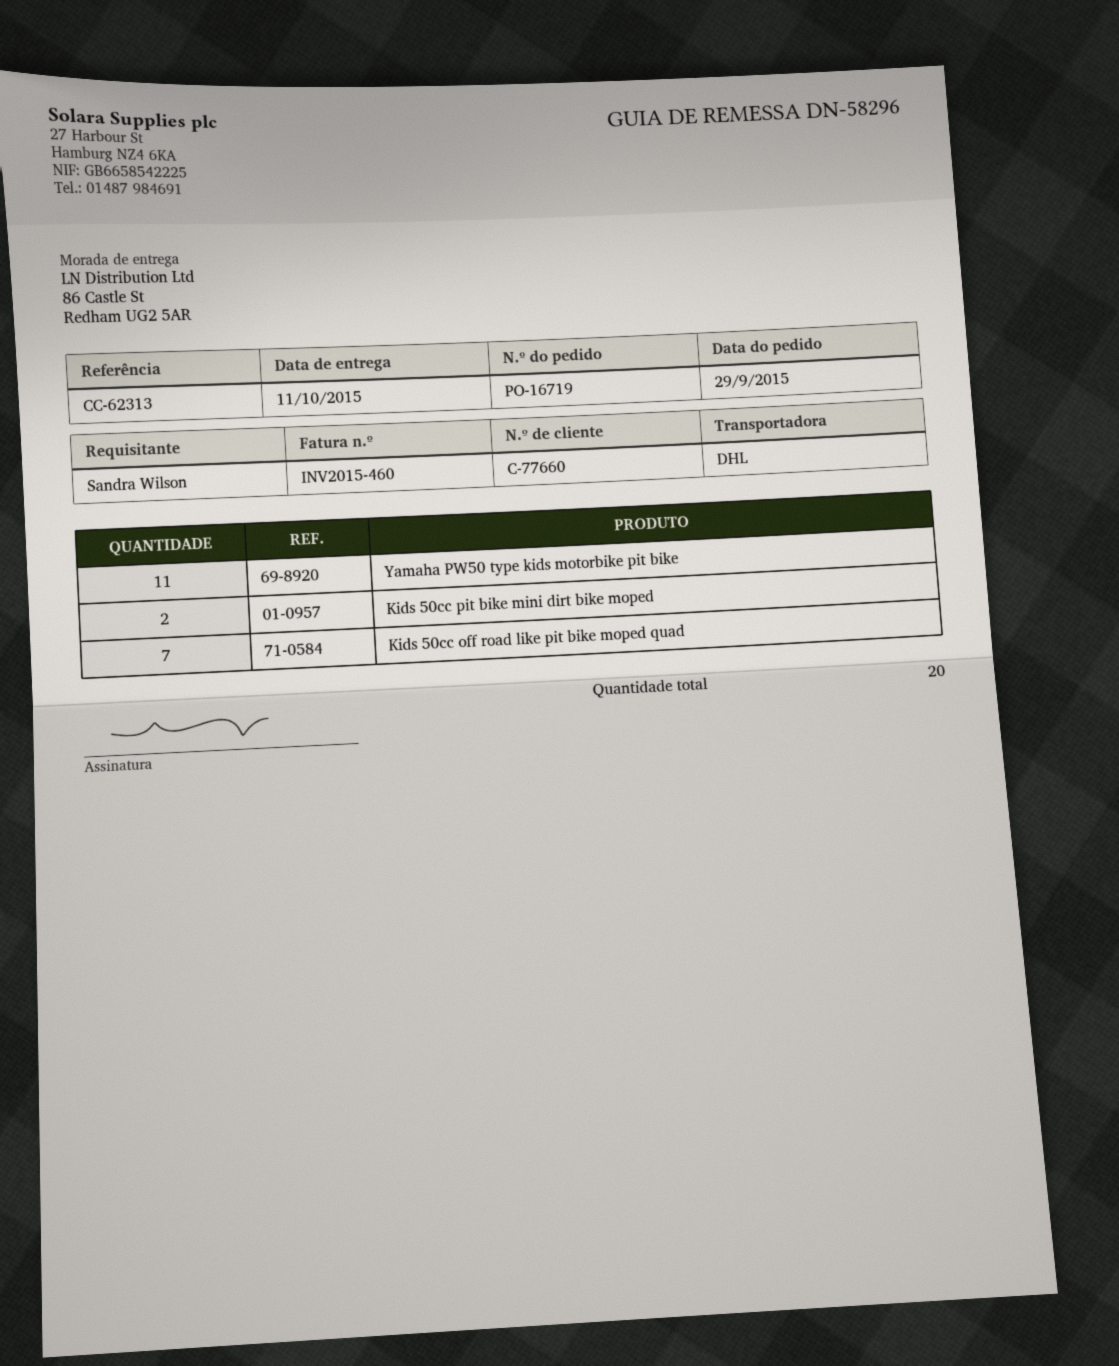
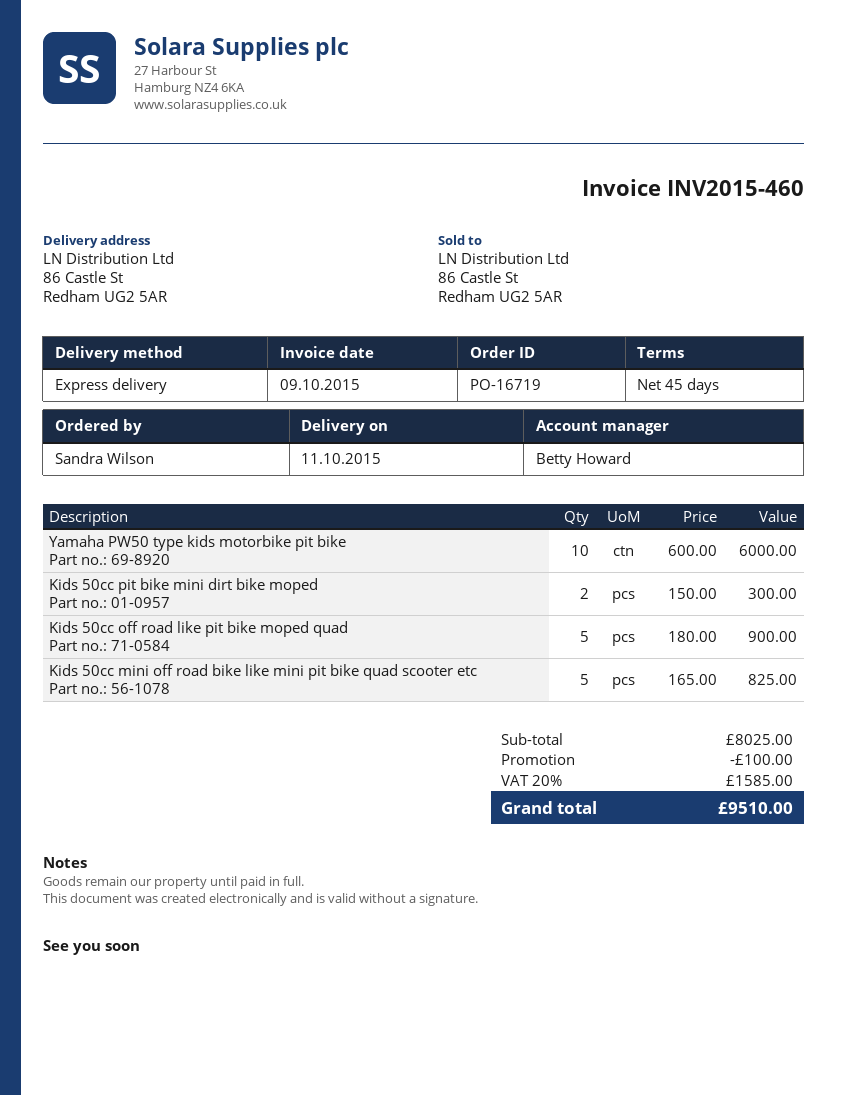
shipping method: DHL -> express
Yamaha PW50 type kids motorbike pit bike: 11 -> 10
Kids 50cc off road like pit bike moped quad: 7 -> 5
Kids 50cc mini off road bike like mini pit bike quad scooter etc: none -> 5

